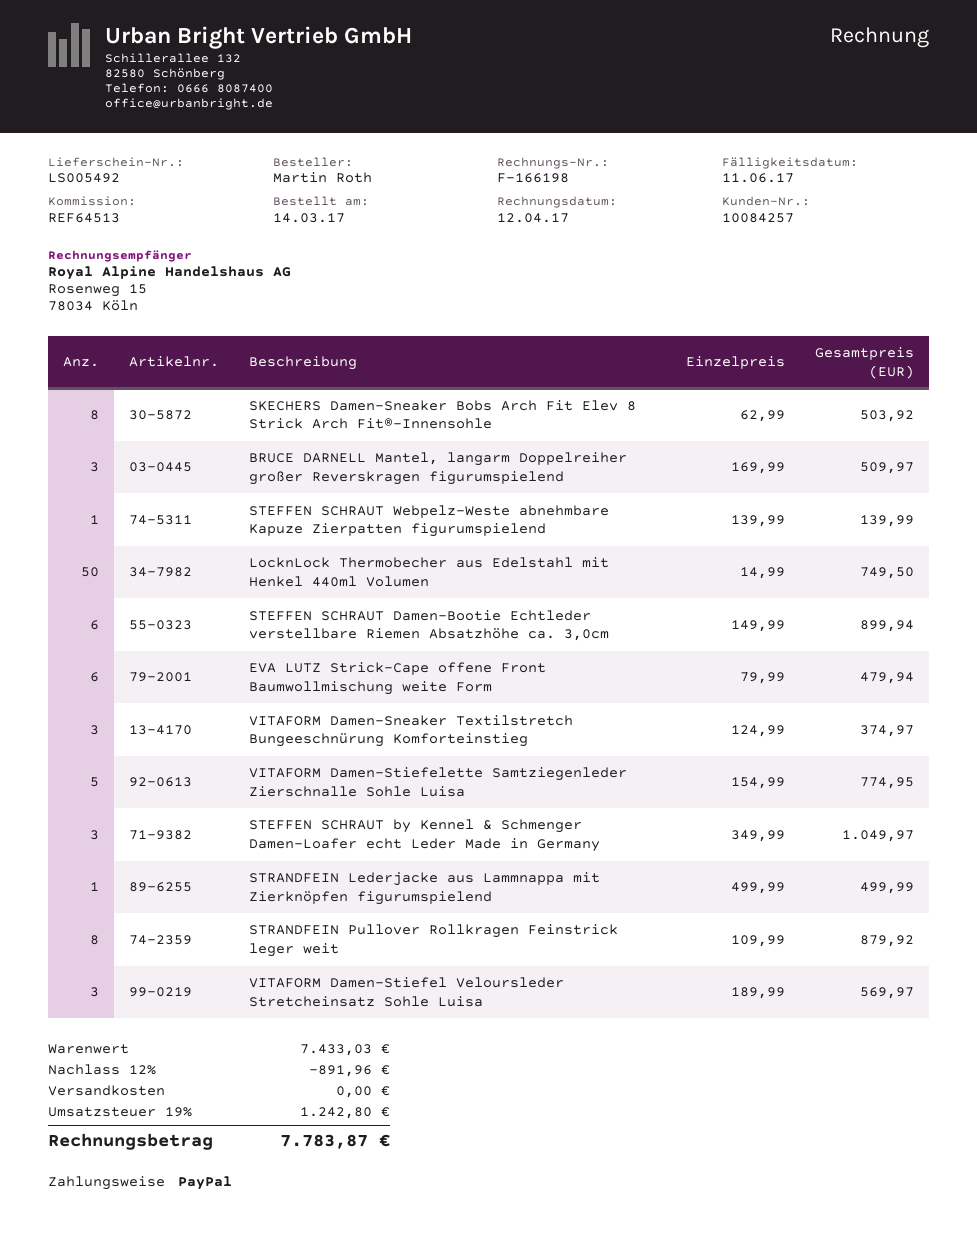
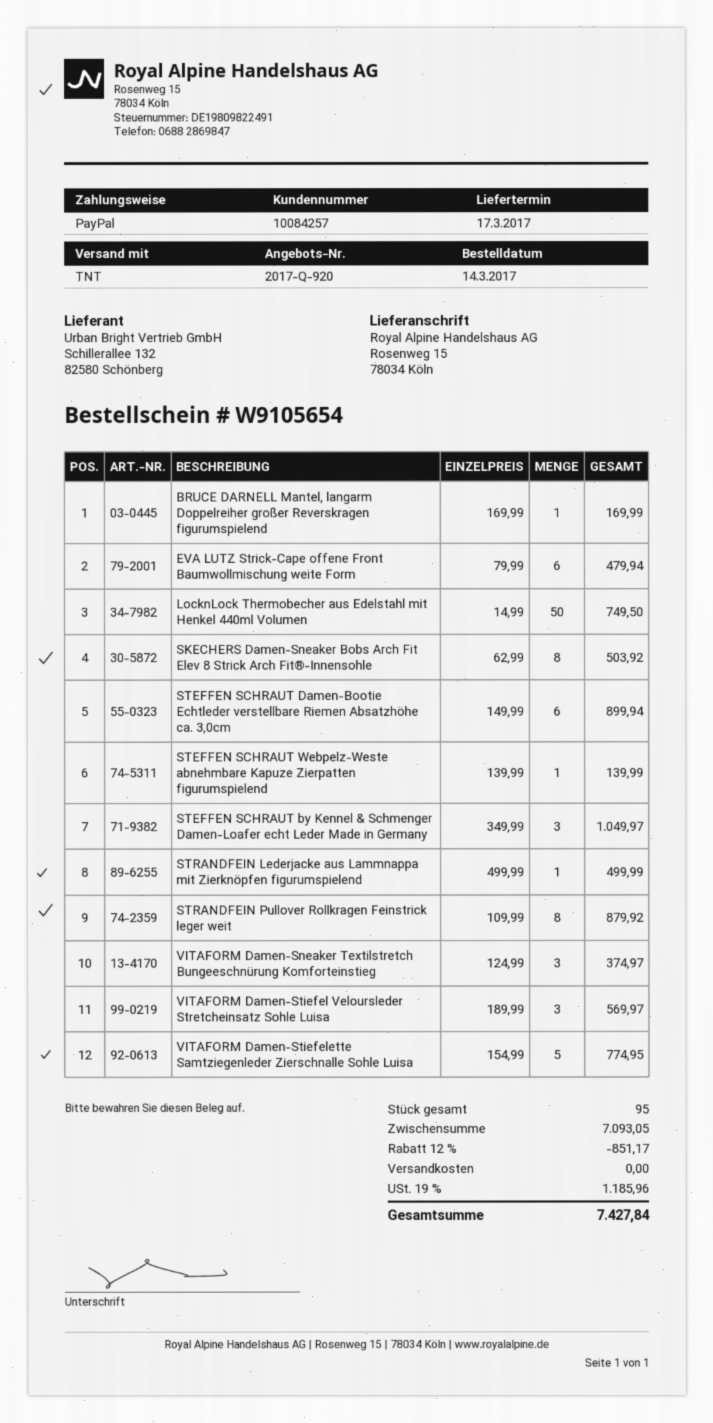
BRUCE DARNELL Mantel, langarm Doppelreiher großer Reverskragen figurumspielend: 3 x 169.99 = 509.97 -> 1 x 169.99 = 169.99
subtotal: 7433.03 -> 7093.05
discount: 12% = 891.96 -> 12% = 851.17
tax: 19% = 1242.80 -> 19% = 1185.96
total: 7783.87 -> 7427.84

